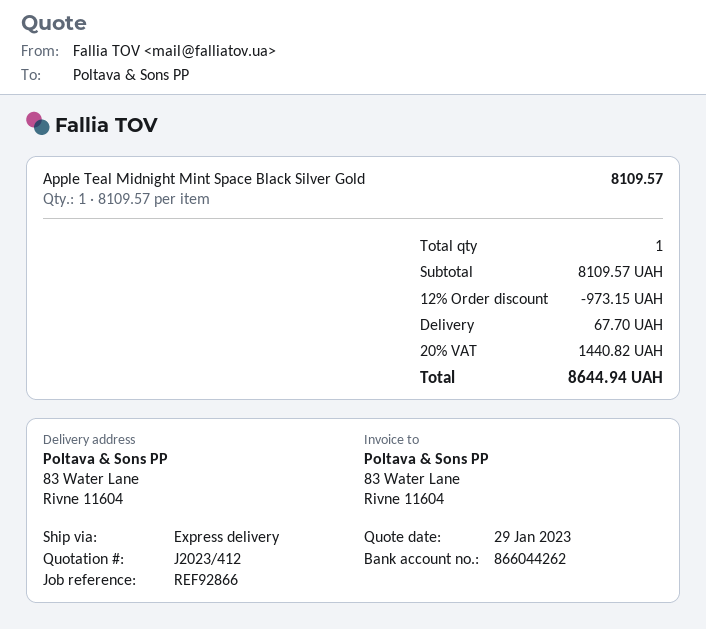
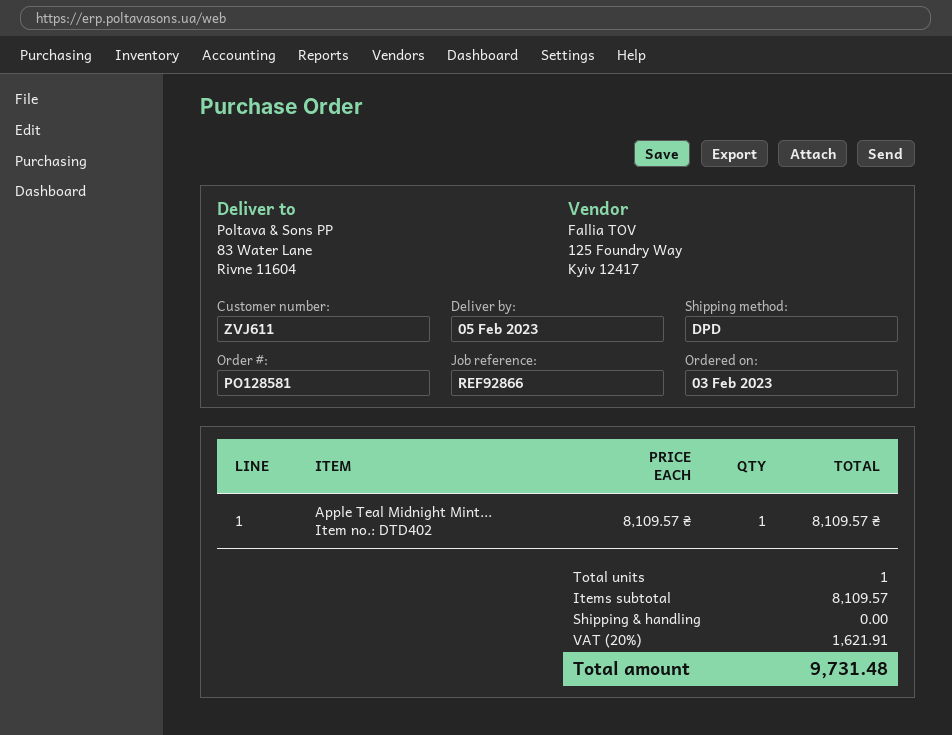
shipping method: express -> DPD
discount: 12% = 973.15 -> none
shipping: 67.70 -> 0.00
tax: 20% = 1440.82 -> 20% = 1621.91
total: 8644.94 -> 9731.48

